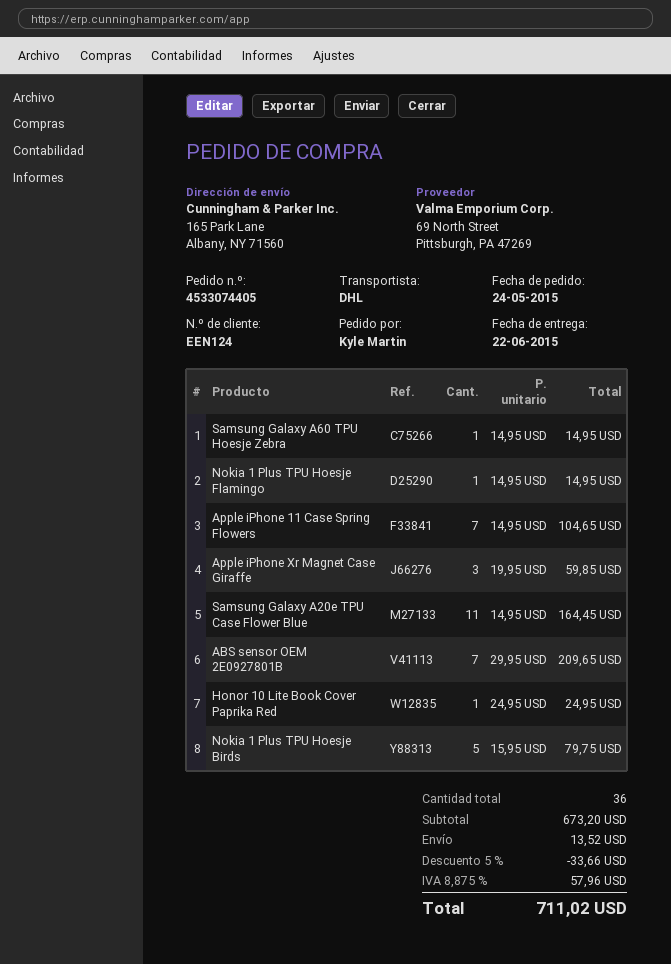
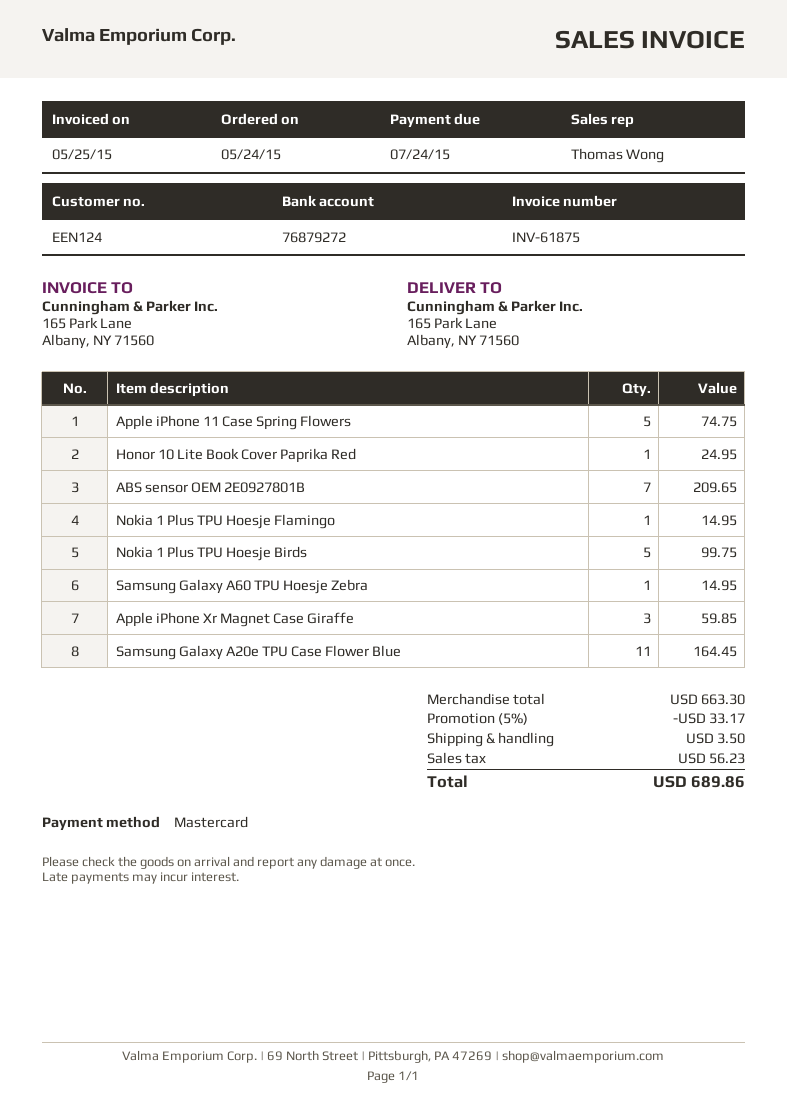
Apple iPhone 11 Case Spring Flowers: 7 for 104.65 -> 5 for 74.75
Nokia 1 Plus TPU Hoesje Birds: 5 for 79.75 -> 5 for 99.75
subtotal: 673.20 -> 663.30
discount: 5% = 33.66 -> 5% = 33.17
shipping: 13.52 -> 3.50
tax: 57.96 -> 56.23
total: 711.02 -> 689.86

